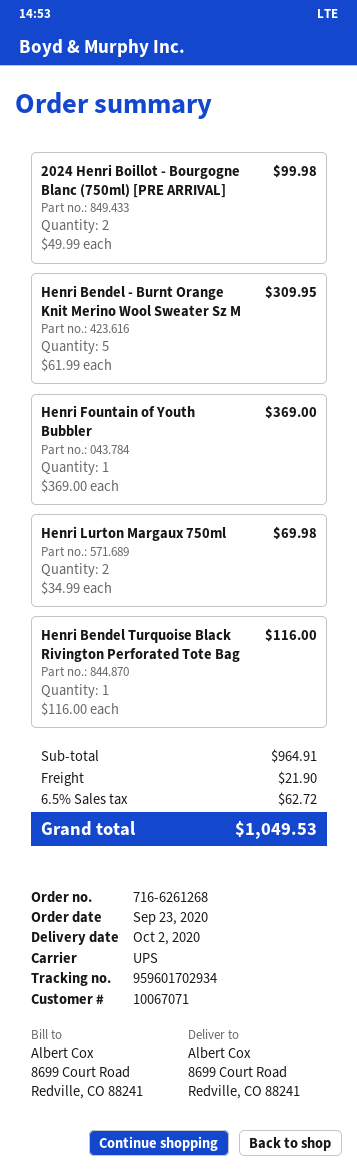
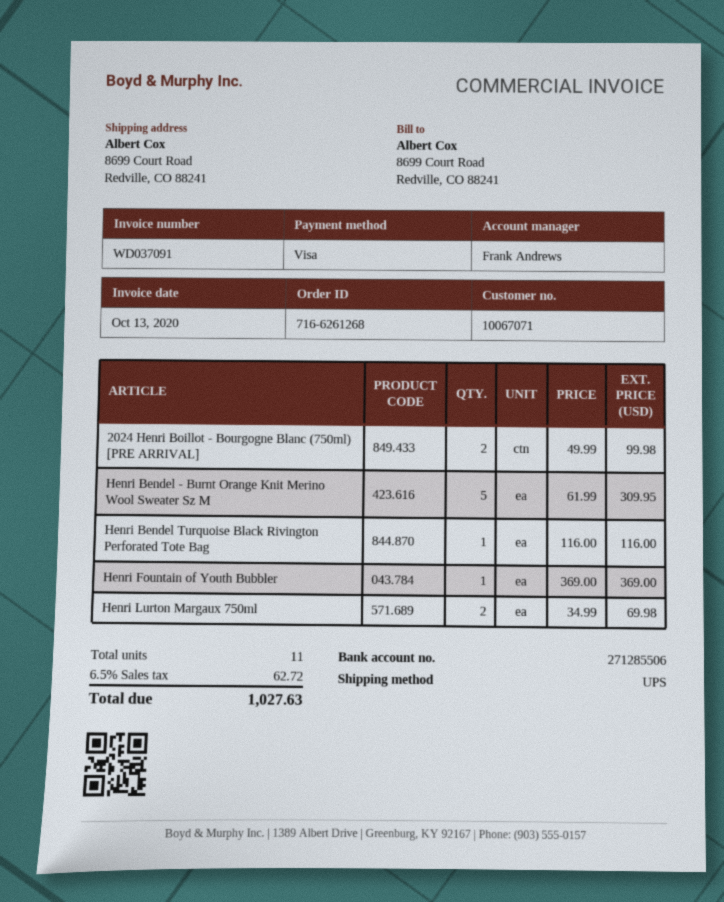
shipping: 21.90 -> none
total: 1049.53 -> 1027.63

